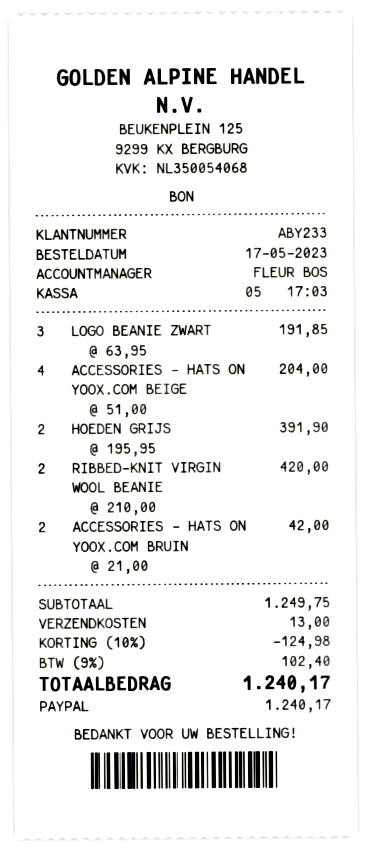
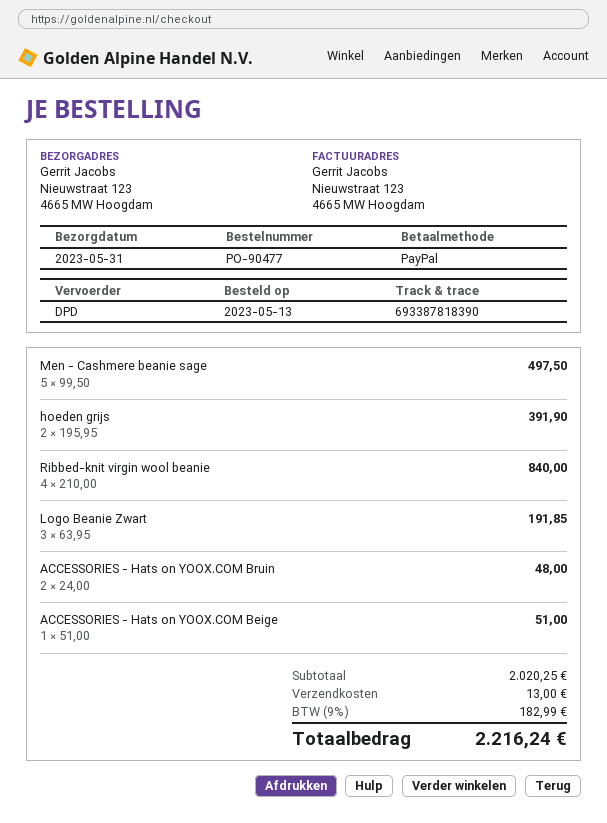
order date: 2023-05-17 -> 2023-05-13
ACCESSORIES - HATS ON YOOX.COM BEIGE: 4 x 51.00 = 204.00 -> 1 x 51.00 = 51.00
RIBBED-KNIT VIRGIN WOOL BEANIE: 2 x 210.00 = 420.00 -> 4 x 210.00 = 840.00
ACCESSORIES - HATS ON YOOX.COM BRUIN: 2 x 21.00 = 42.00 -> 2 x 24.00 = 48.00
Men - Cashmere beanie sage: none -> 5 x 99.50 = 497.50
subtotal: 1249.75 -> 2020.25
discount: 10% = 124.98 -> none
tax: 9% = 102.40 -> 9% = 182.99
total: 1240.17 -> 2216.24

